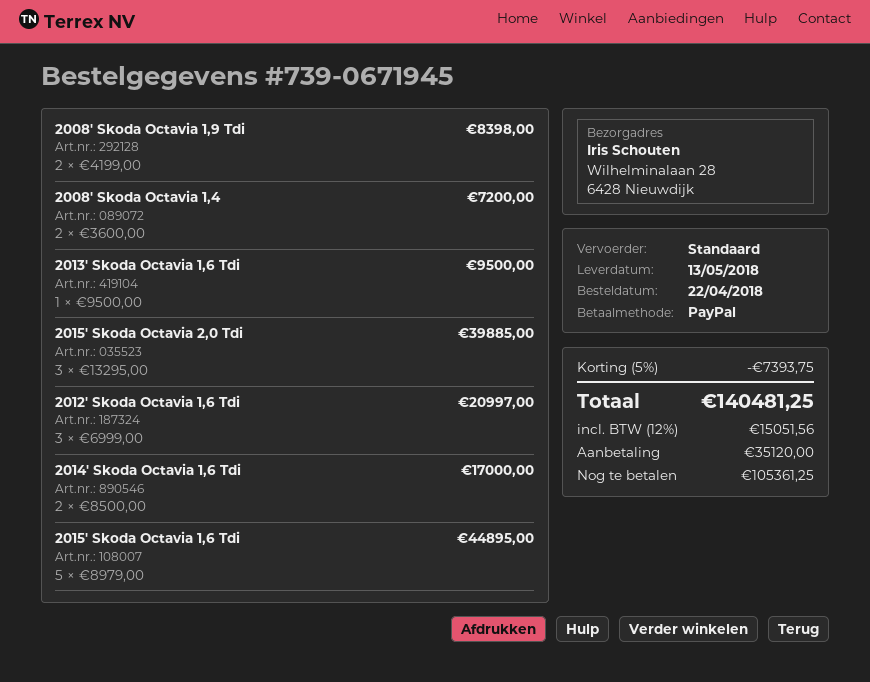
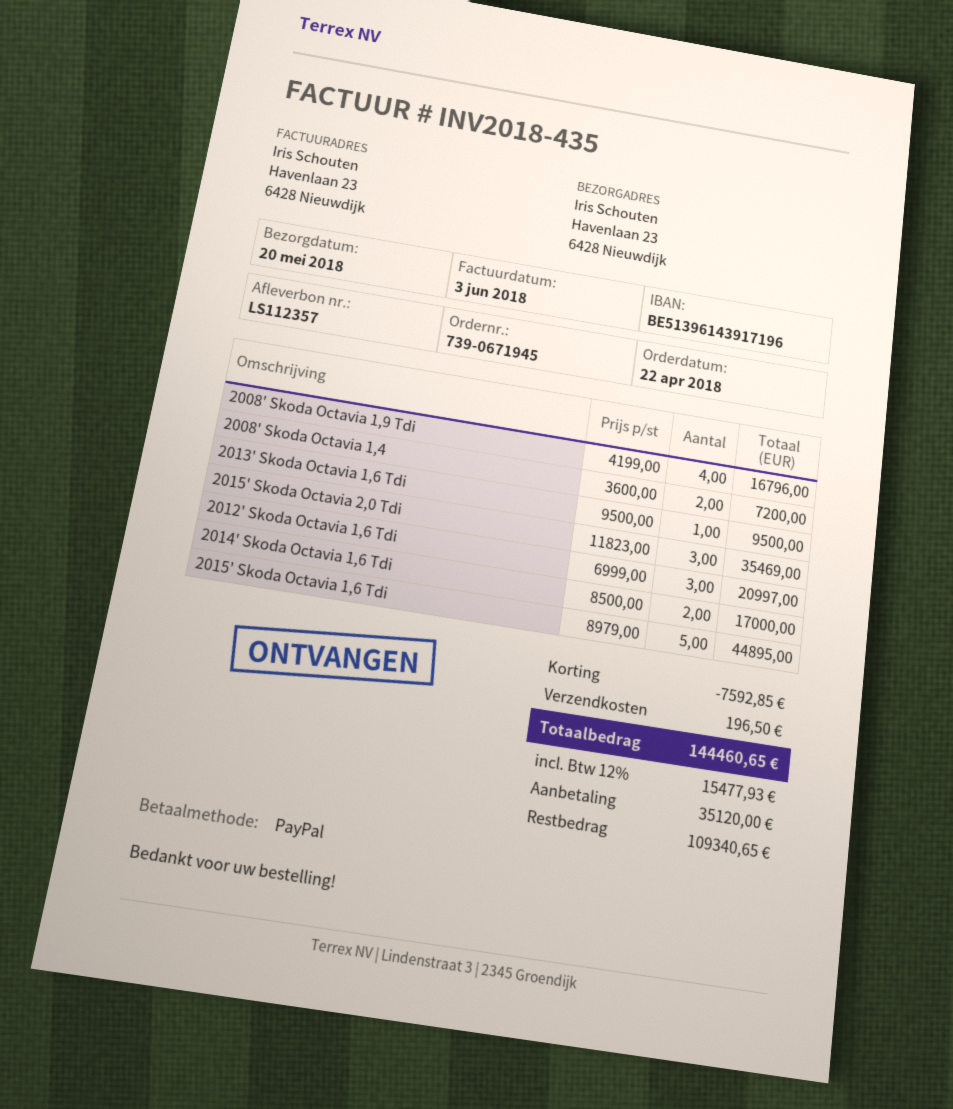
delivery date: 2018-05-13 -> 2018-05-20
ship to: Wilhelminalaan 28, 6428 Nieuwdijk -> Havenlaan 23, 6428 Nieuwdijk
2008' Skoda Octavia 1,9 Tdi: 2 x 4199.00 = 8398.00 -> 4 x 4199.00 = 16796.00
2015' Skoda Octavia 2,0 Tdi: 3 x 13295.00 = 39885.00 -> 3 x 11823.00 = 35469.00
discount: 7393.75 -> 7592.85
shipping: none -> 196.50
tax: 12% = 15051.56 -> 12% = 15477.93
total: 140481.25 -> 144460.65
balance: 105361.25 -> 109340.65

